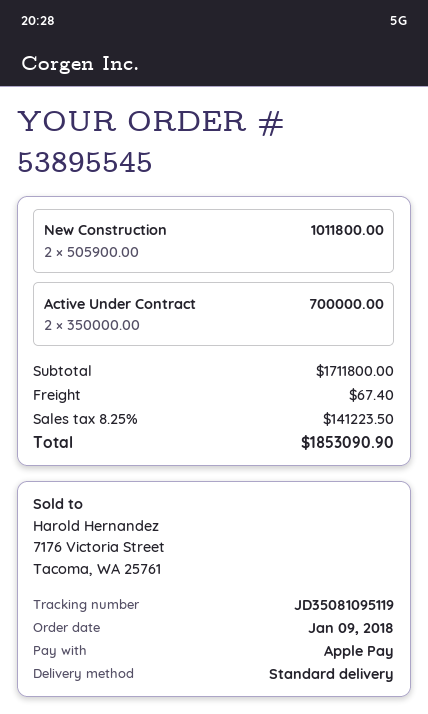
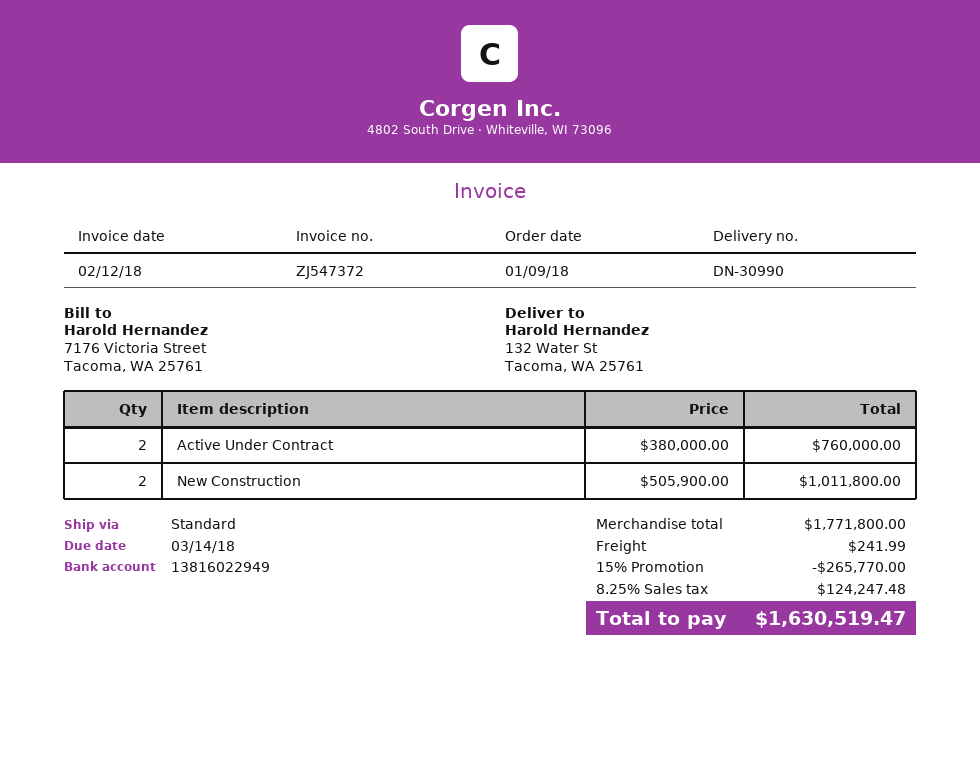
Active Under Contract: 2 x 350000.00 = 700000.00 -> 2 x 380000.00 = 760000.00
subtotal: 1711800.00 -> 1771800.00
discount: none -> 15% = 265770.00
shipping: 67.40 -> 241.99
tax: 8.25% = 141223.50 -> 8.25% = 124247.48
total: 1853090.90 -> 1630519.47

